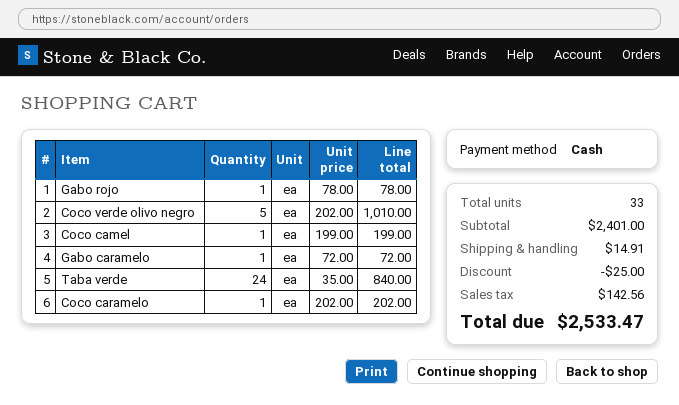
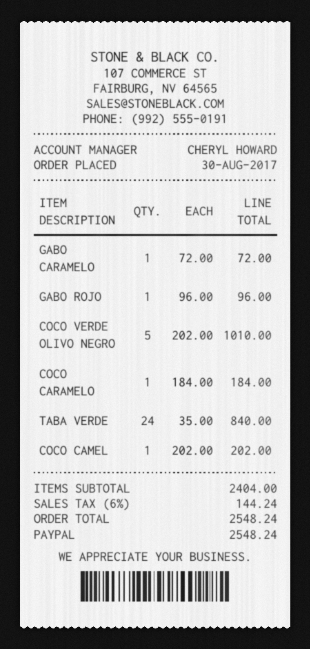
payment method: cash -> PayPal
Gabo rojo: 1 x 78.00 = 78.00 -> 1 x 96.00 = 96.00
Coco camel: 1 x 199.00 = 199.00 -> 1 x 202.00 = 202.00
Coco caramelo: 1 x 202.00 = 202.00 -> 1 x 184.00 = 184.00
subtotal: 2401.00 -> 2404.00
discount: 25.00 -> none
shipping: 14.91 -> none
tax: 142.56 -> 144.24
total: 2533.47 -> 2548.24

